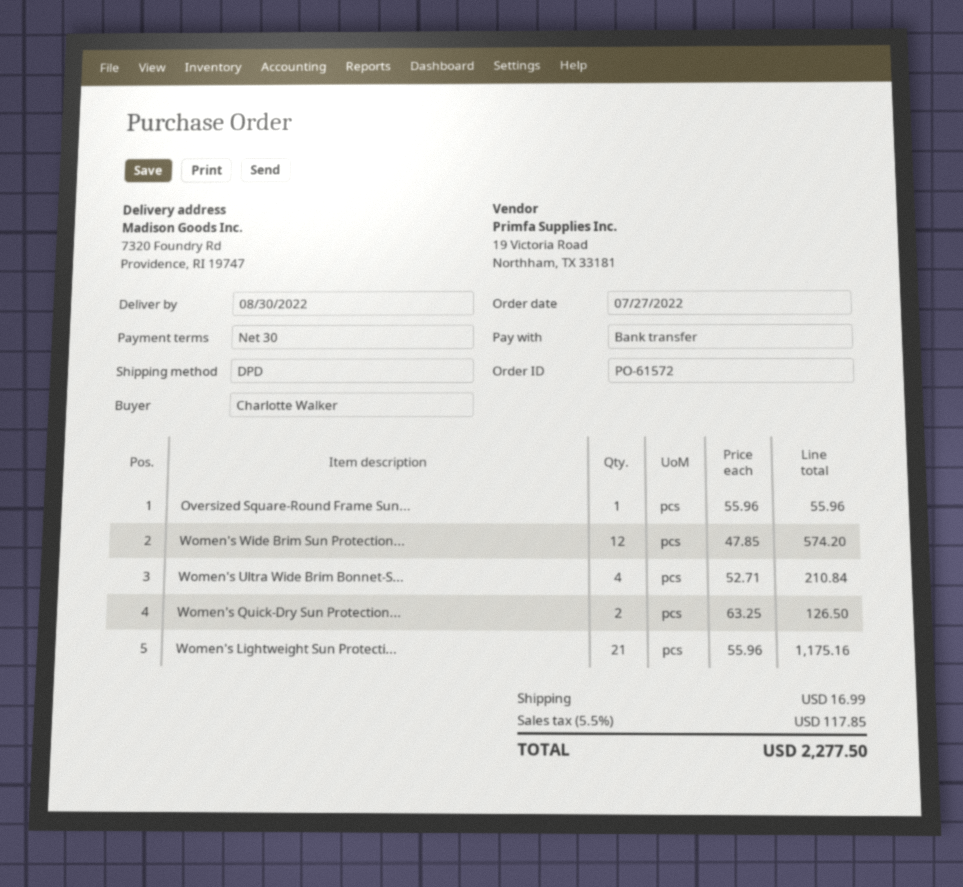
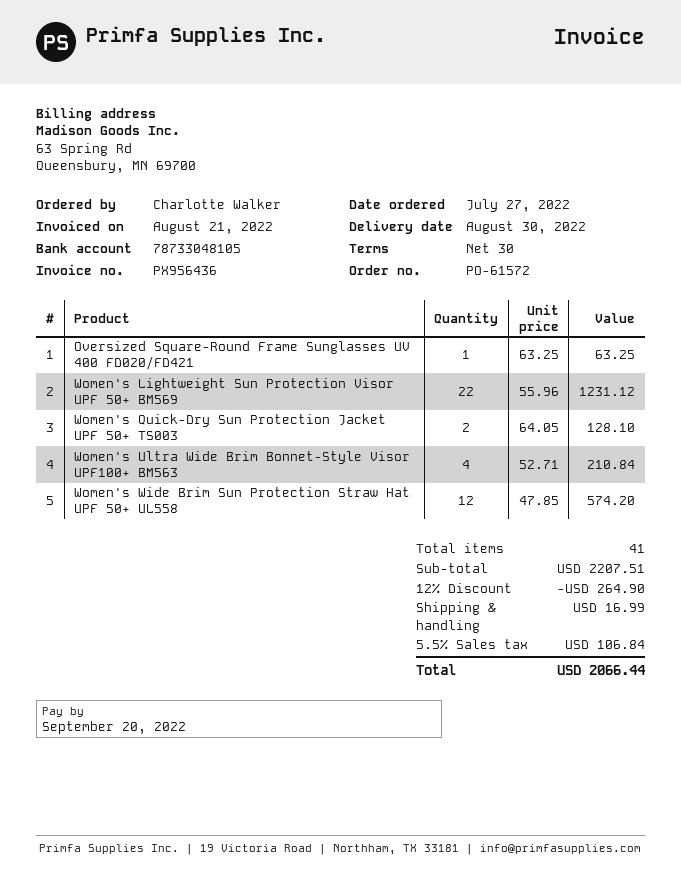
Oversized Square-Round Frame Sun...: 1 x 55.96 = 55.96 -> 1 x 63.25 = 63.25
Women's Quick-Dry Sun Protection...: 2 x 63.25 = 126.50 -> 2 x 64.05 = 128.10
Women's Lightweight Sun Protecti...: 21 x 55.96 = 1175.16 -> 22 x 55.96 = 1231.12
discount: none -> 12% = 264.90
tax: 5.5% = 117.85 -> 5.5% = 106.84
total: 2277.50 -> 2066.44

